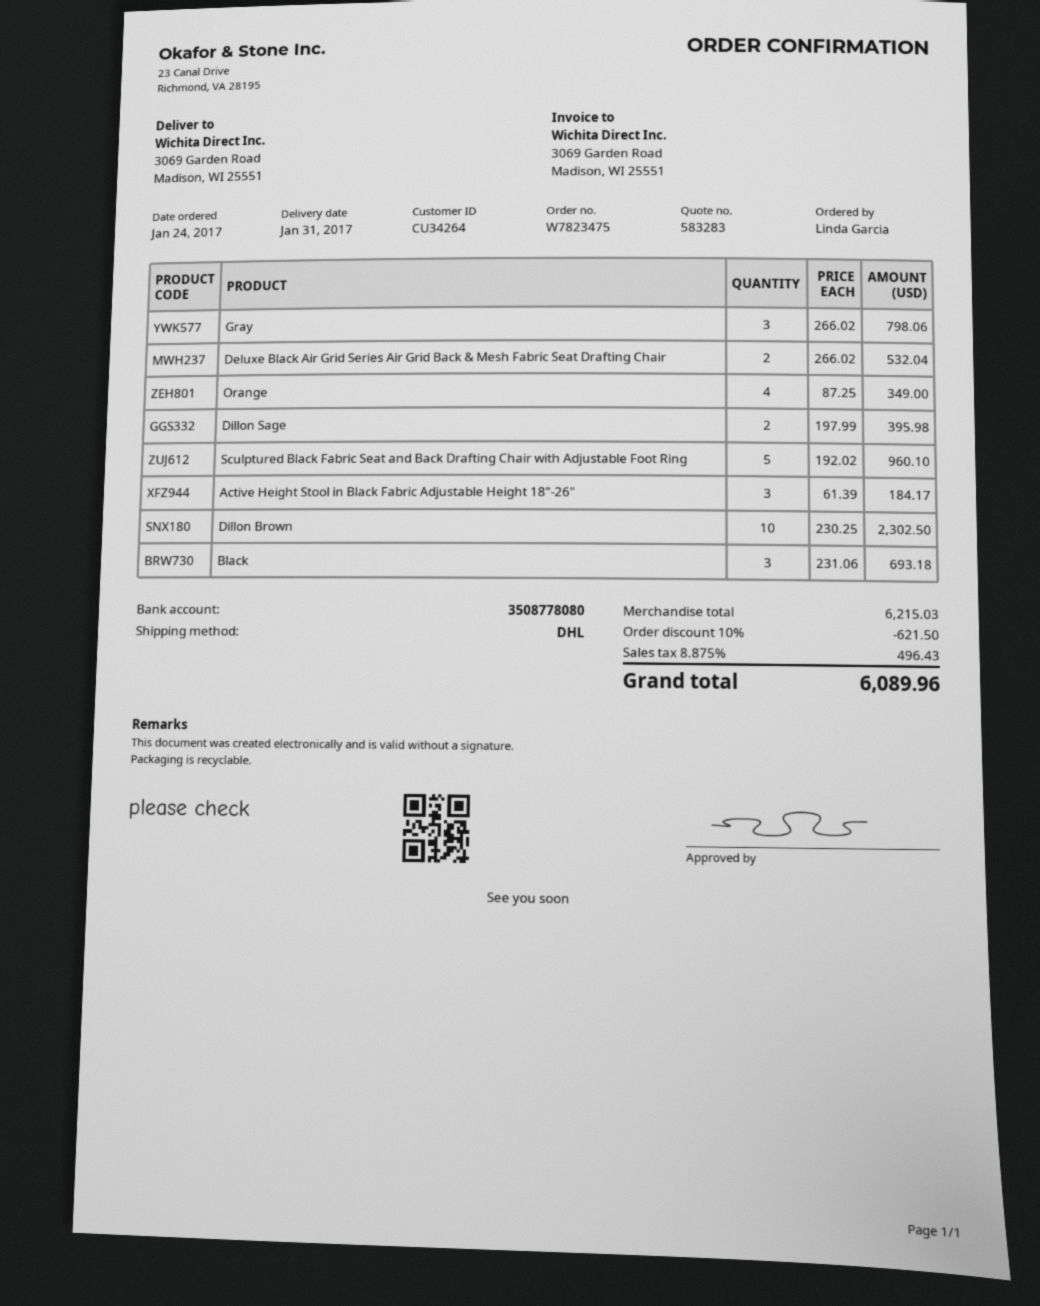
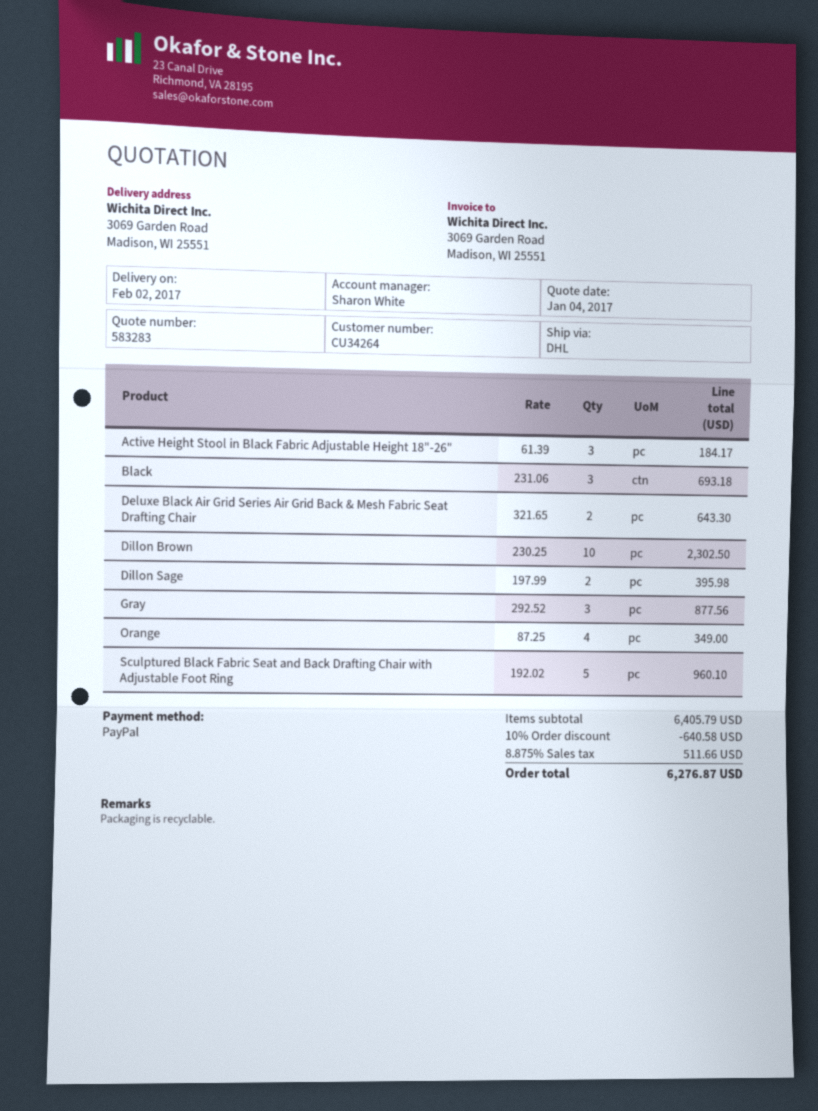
delivery date: 2017-01-31 -> 2017-02-02
Gray: 3 x 266.02 = 798.06 -> 3 x 292.52 = 877.56
Deluxe Black Air Grid Series Air Grid Back & Mesh Fabric Seat Drafting Chair: 2 x 266.02 = 532.04 -> 2 x 321.65 = 643.30
subtotal: 6215.03 -> 6405.79
discount: 10% = 621.50 -> 10% = 640.58
tax: 8.875% = 496.43 -> 8.875% = 511.66
total: 6089.96 -> 6276.87

